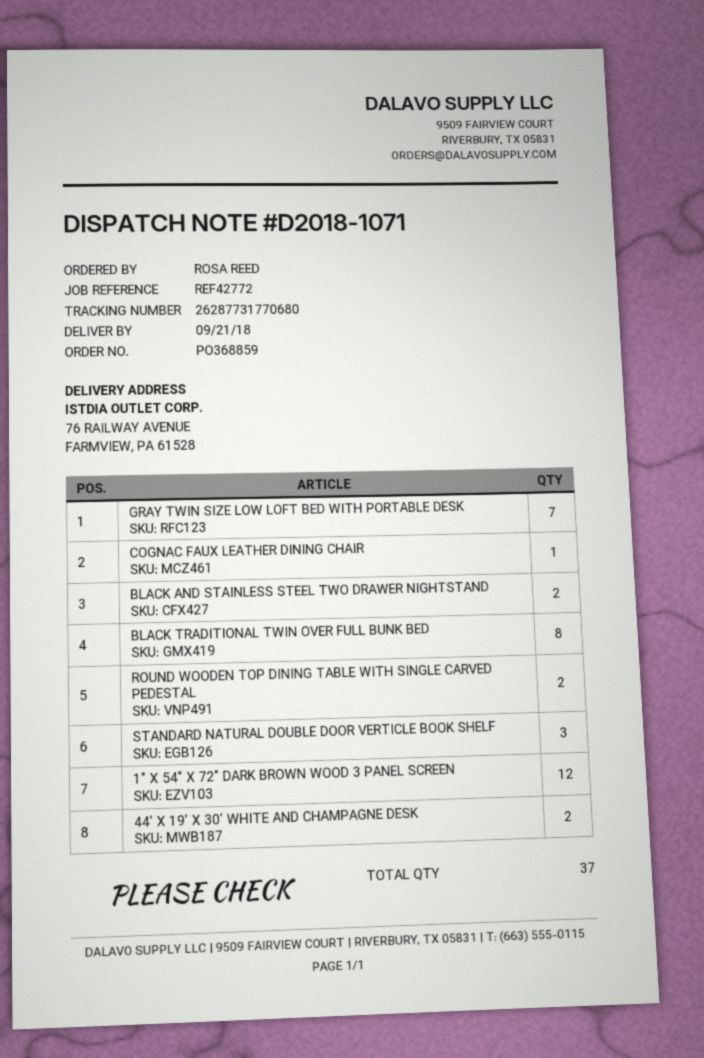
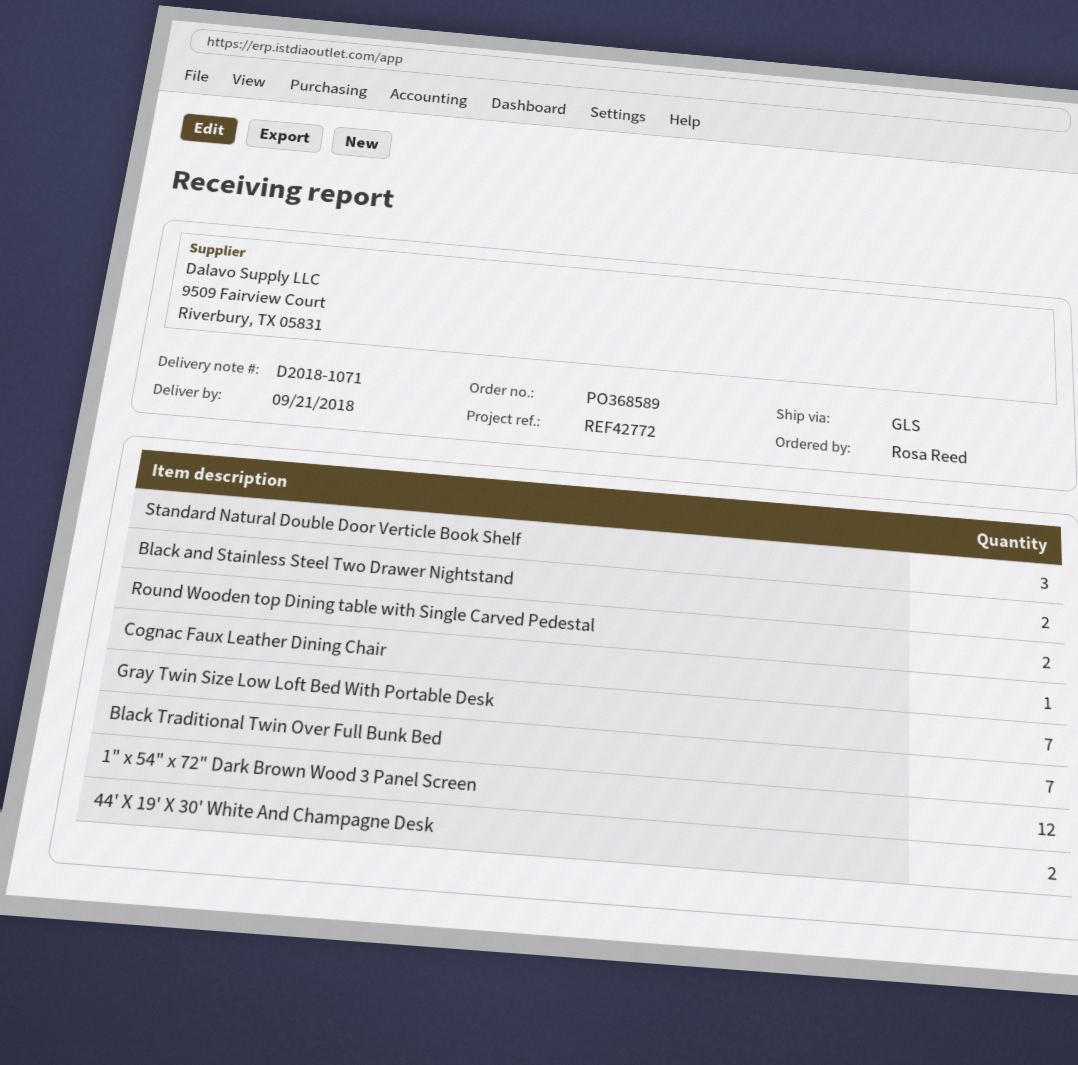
order number: PO368859 -> PO368589
BLACK TRADITIONAL TWIN OVER FULL BUNK BED: 8 -> 7

